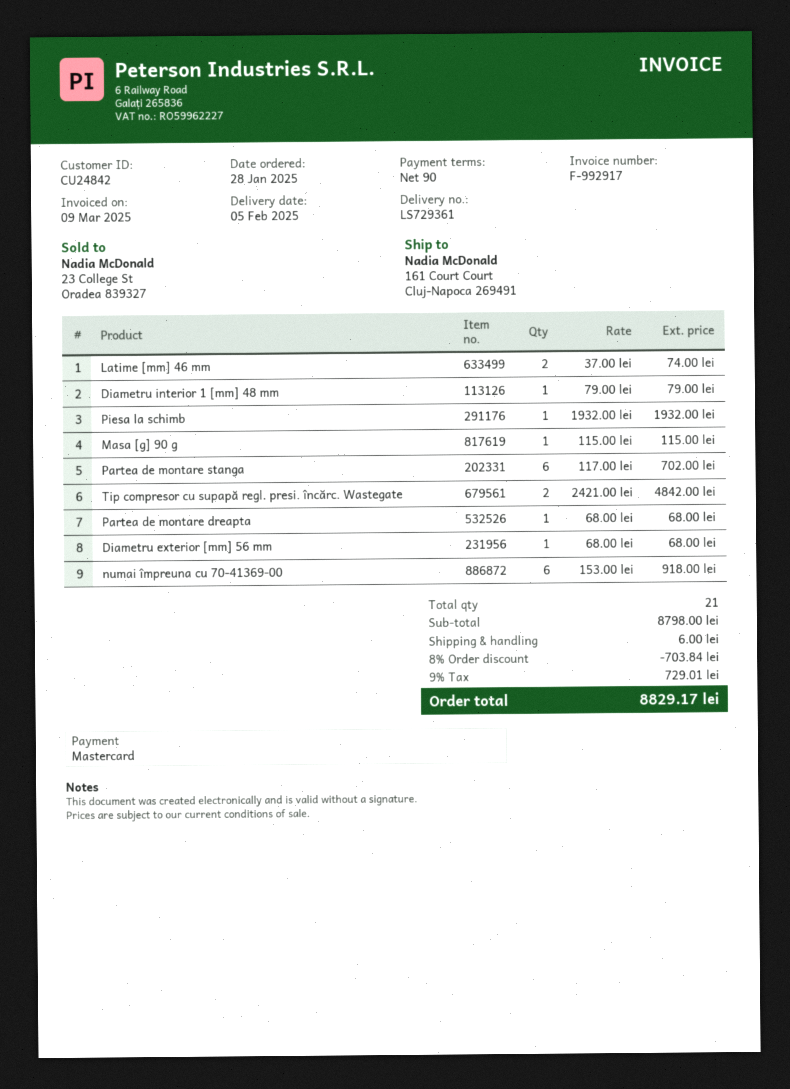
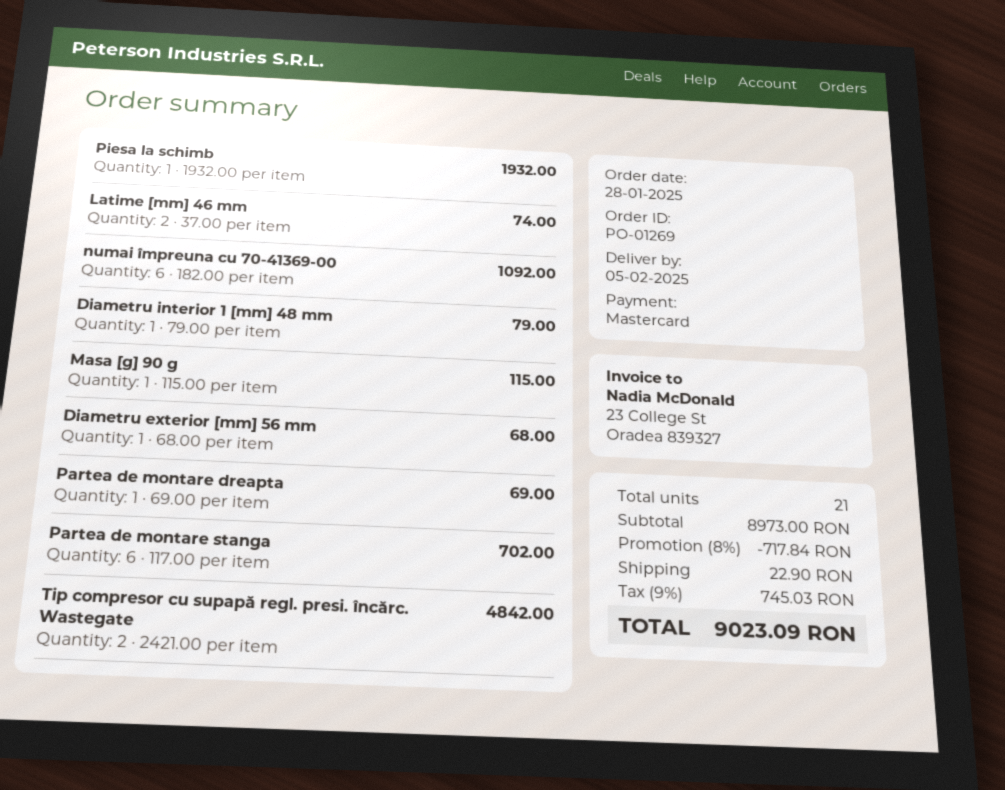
Partea de montare dreapta: 1 x 68.00 = 68.00 -> 1 x 69.00 = 69.00
numai împreuna cu 70-41369-00: 6 x 153.00 = 918.00 -> 6 x 182.00 = 1092.00
subtotal: 8798.00 -> 8973.00
discount: 8% = 703.84 -> 8% = 717.84
shipping: 6.00 -> 22.90
tax: 9% = 729.01 -> 9% = 745.03
total: 8829.17 -> 9023.09

